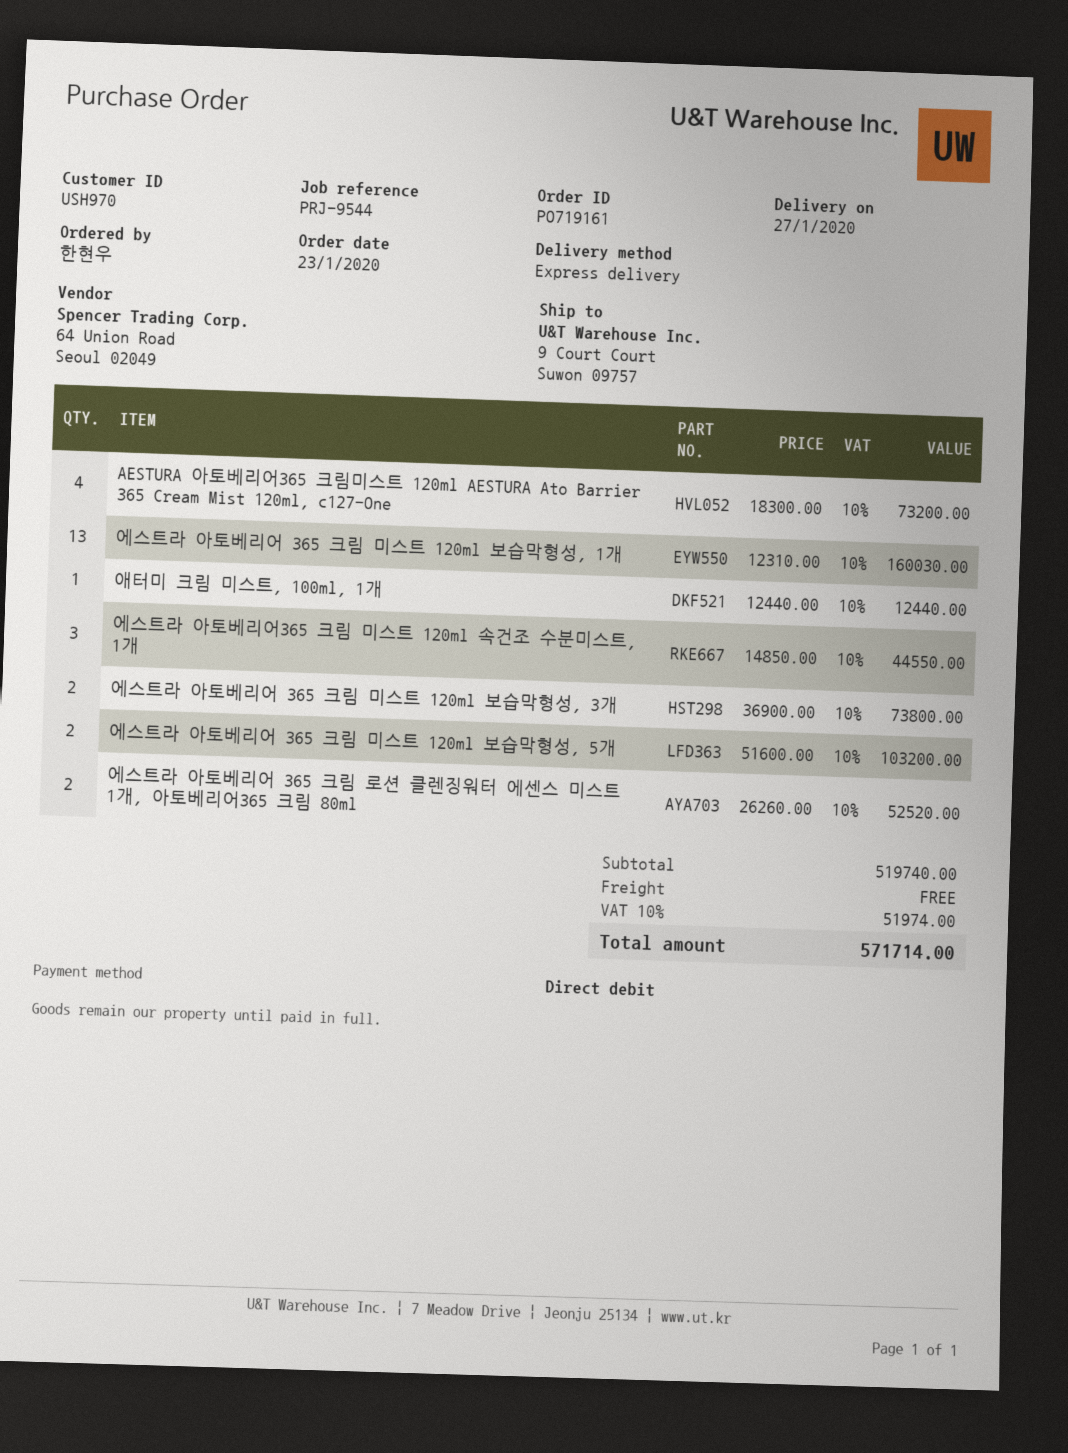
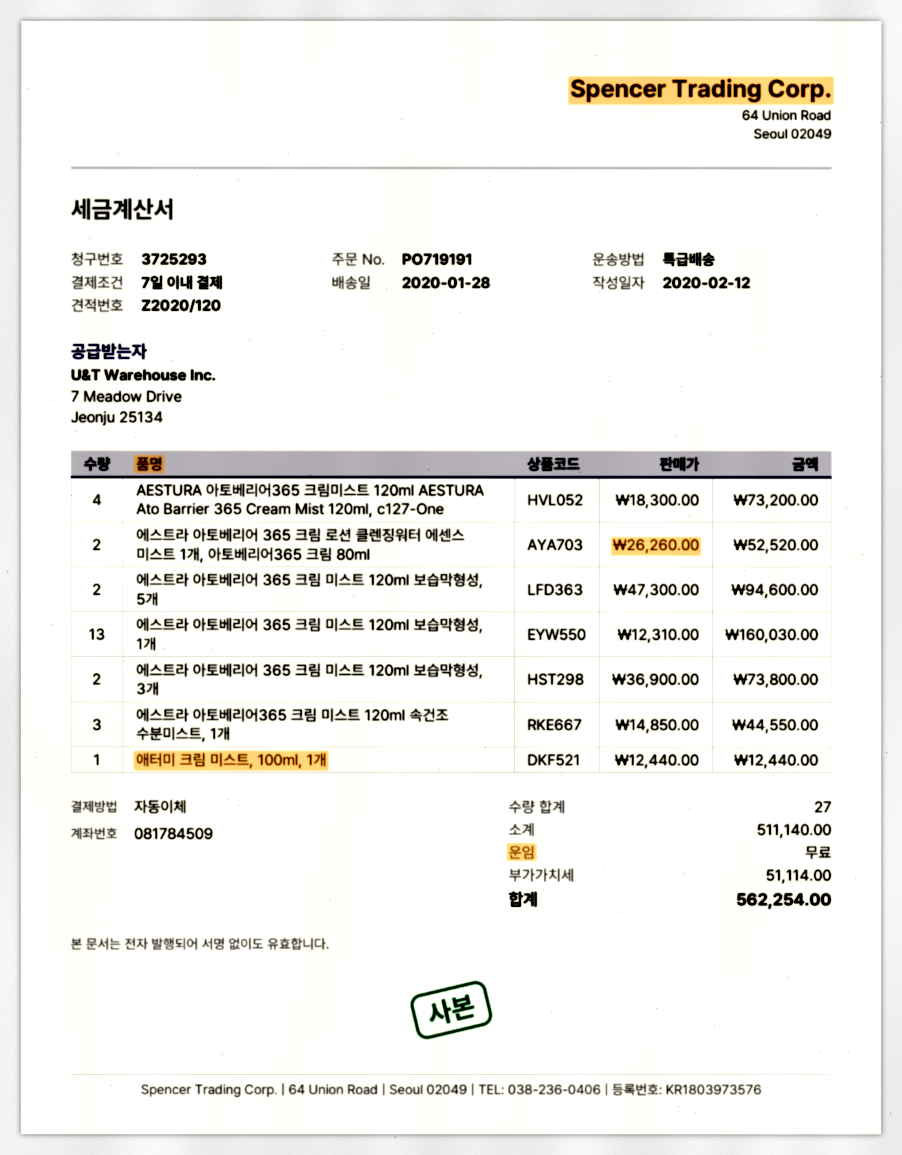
order number: PO719161 -> PO719191
delivery date: 2020-01-27 -> 2020-01-28
에스트라 아토베리어 365 크림 미스트 120ml 보습막형성, 5개: 2 x 51600.00 = 103200.00 -> 2 x 47300.00 = 94600.00
subtotal: 519740.00 -> 511140.00
tax: 51974.00 -> 51114.00
total: 571714.00 -> 562254.00

